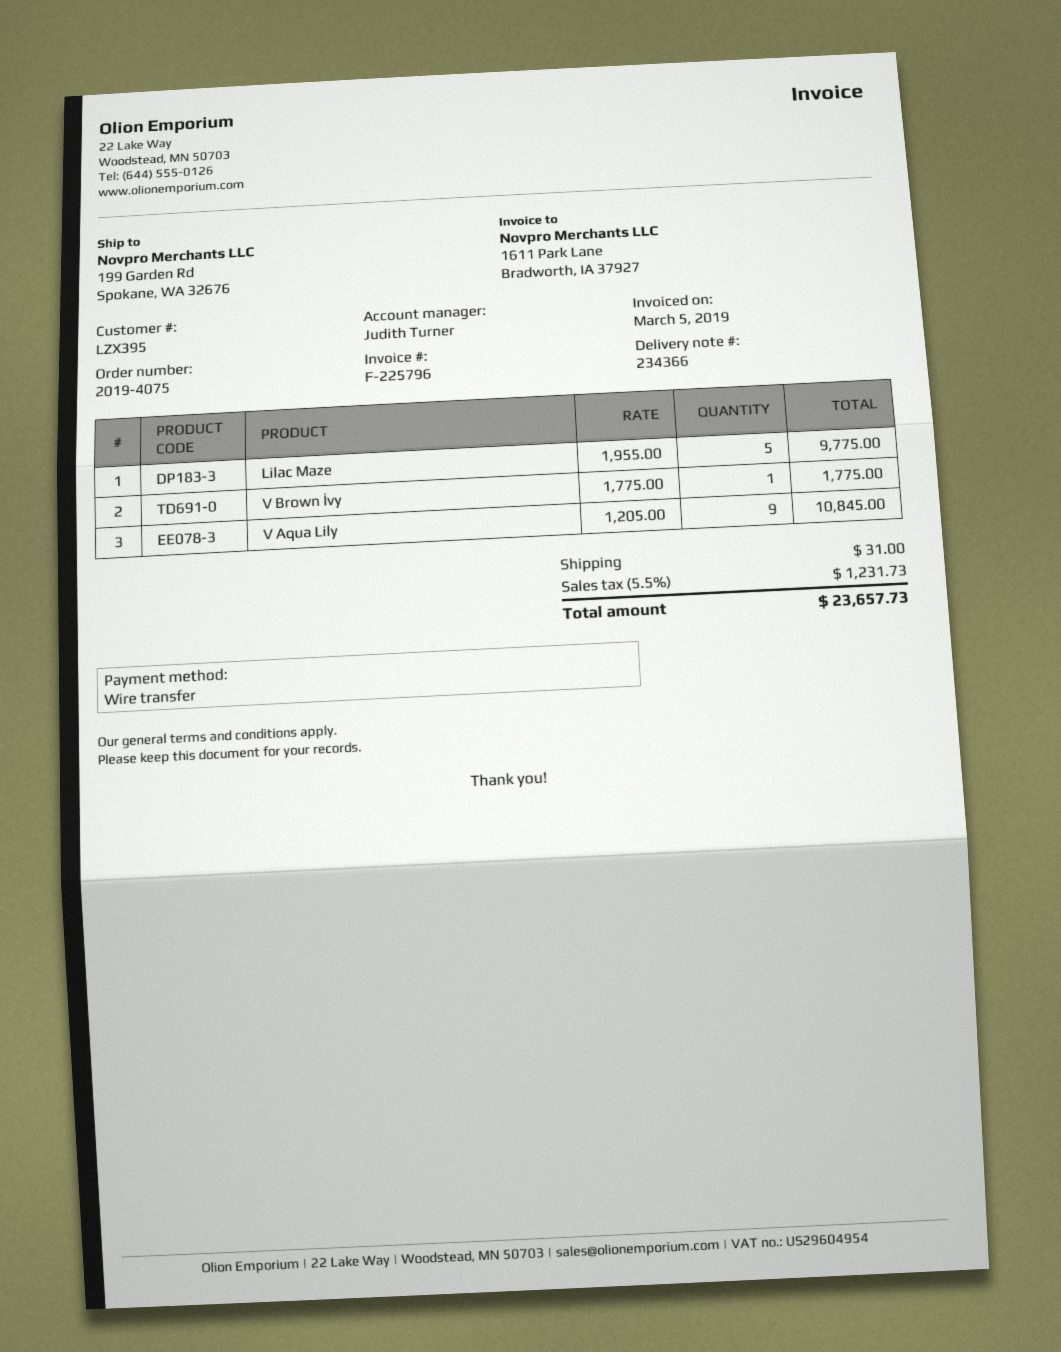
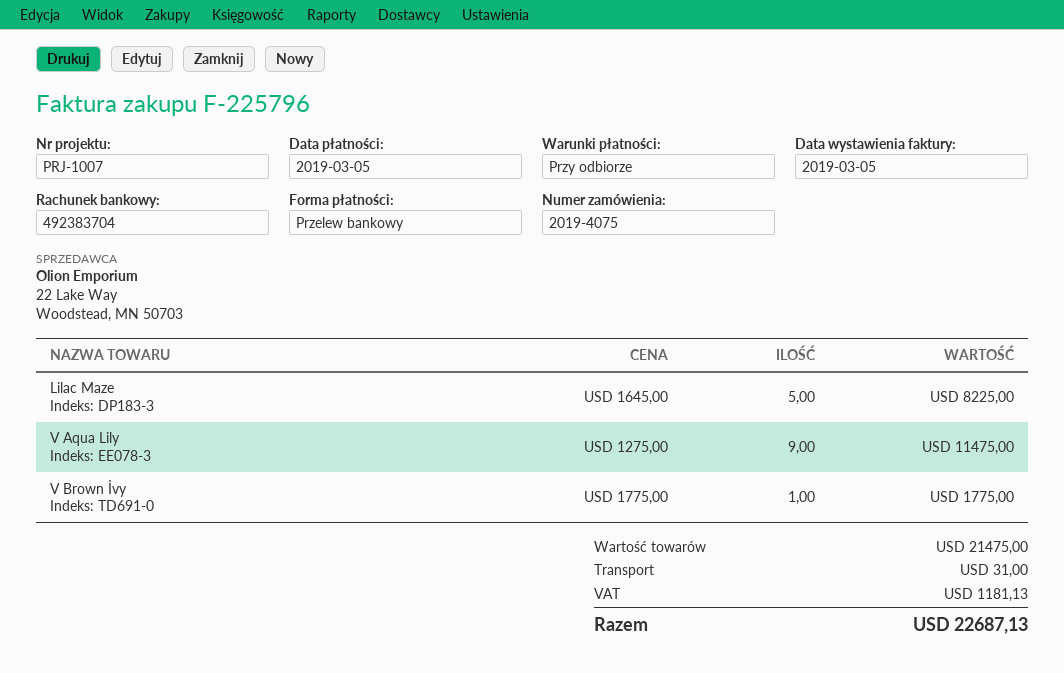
Lilac Maze: 5 x 1955.00 = 9775.00 -> 5 x 1645.00 = 8225.00
V Aqua Lily: 9 x 1205.00 = 10845.00 -> 9 x 1275.00 = 11475.00
tax: 1231.73 -> 1181.13
total: 23657.73 -> 22687.13

